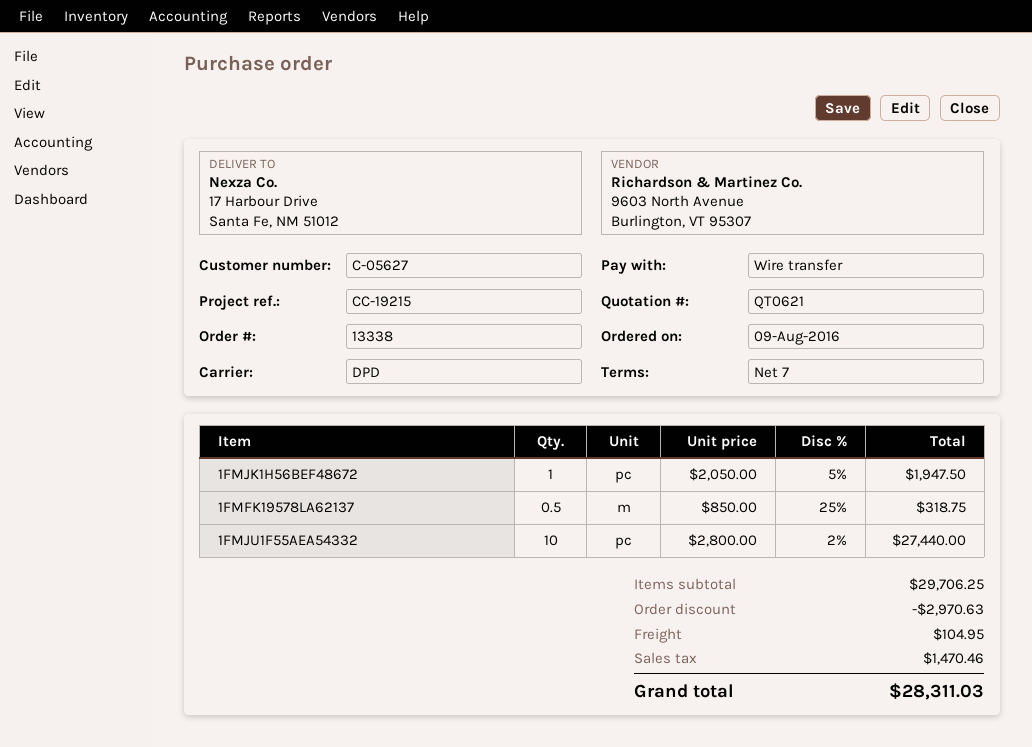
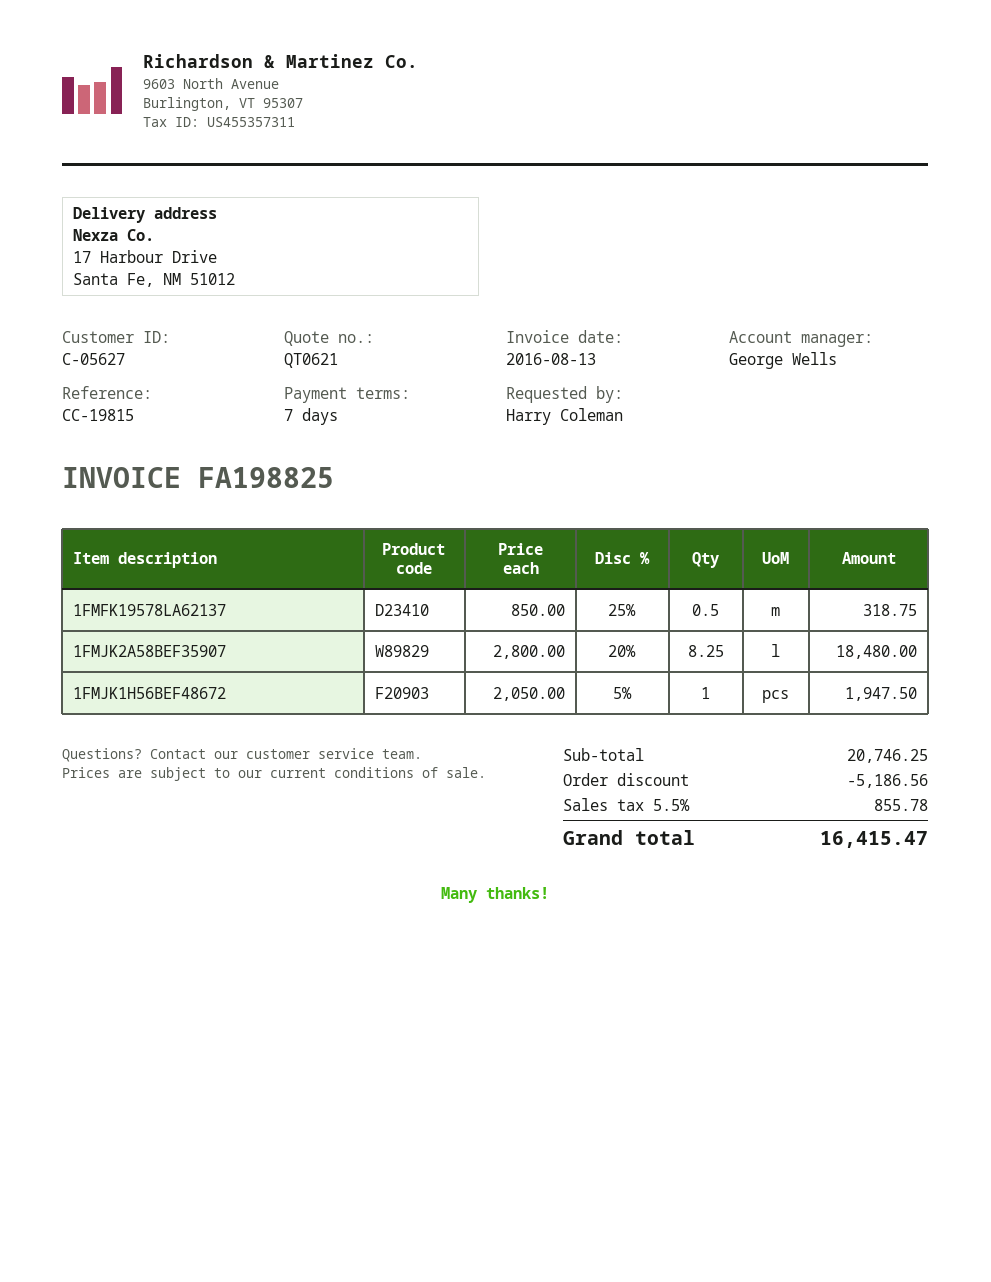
reference: CC-19215 -> CC-19815
1FMJU1F55AEA54332: 10 x 2800.00 - 2% = 27440.00 -> none
1FMJK2A58BEF35907: none -> 8.25 x 2800.00 - 20% = 18480.00
subtotal: 29706.25 -> 20746.25
discount: 2970.63 -> 5186.56
shipping: 104.95 -> none
tax: 1470.46 -> 855.78
total: 28311.03 -> 16415.47

